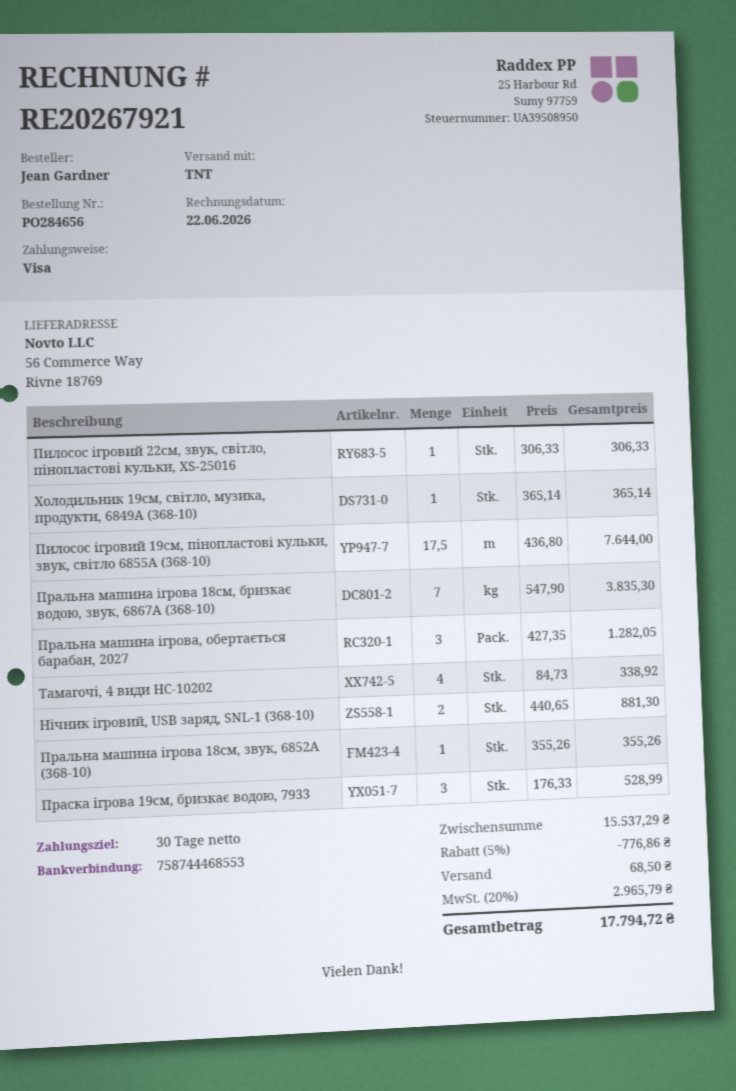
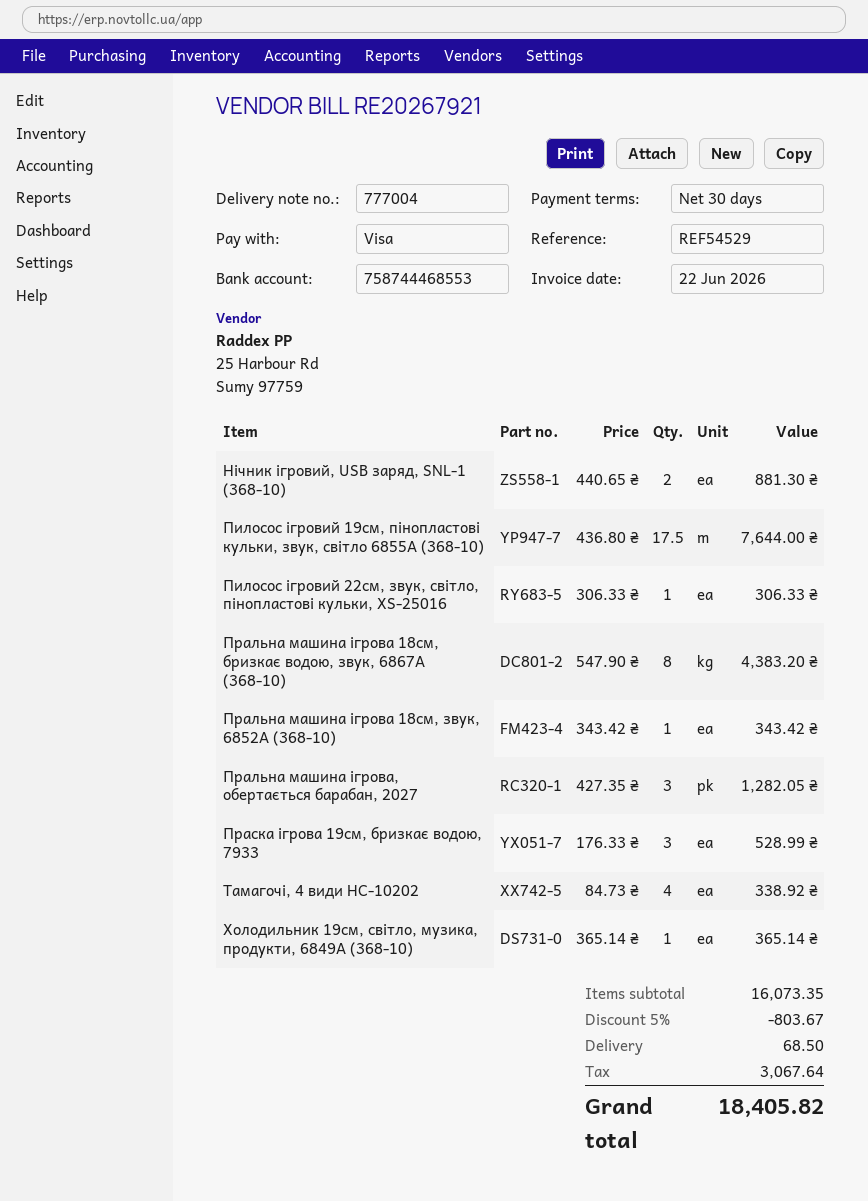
Пральна машина ігрова 18см, бризкає водою, звук, 6867A (368-10): 7 x 547.90 = 3835.30 -> 8 x 547.90 = 4383.20
Пральна машина ігрова 18см, звук, 6852A (368-10): 1 x 355.26 = 355.26 -> 1 x 343.42 = 343.42
subtotal: 15537.29 -> 16073.35
discount: 5% = 776.86 -> 5% = 803.67
tax: 2965.79 -> 3067.64
total: 17794.72 -> 18405.82

